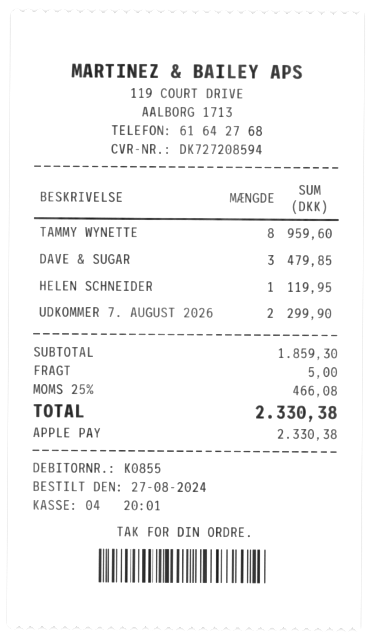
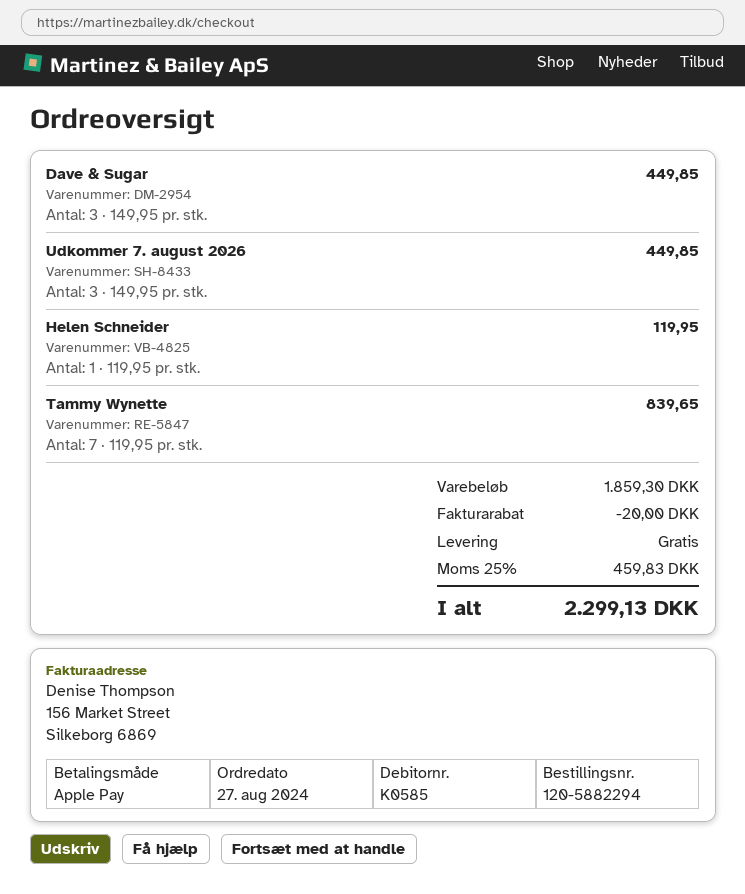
customer number: K0855 -> K0585
TAMMY WYNETTE: 8 for 959.60 -> 7 for 839.65
DAVE & SUGAR: 3 for 479.85 -> 3 for 449.85
UDKOMMER 7. AUGUST 2026: 2 for 299.90 -> 3 for 449.85
discount: none -> 20.00
shipping: 5.00 -> 0.00
tax: 25% = 466.08 -> 25% = 459.83
total: 2330.38 -> 2299.13

